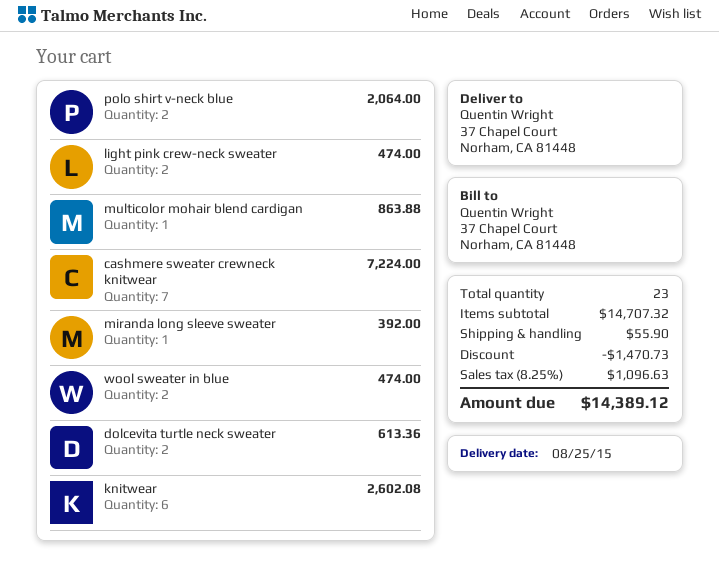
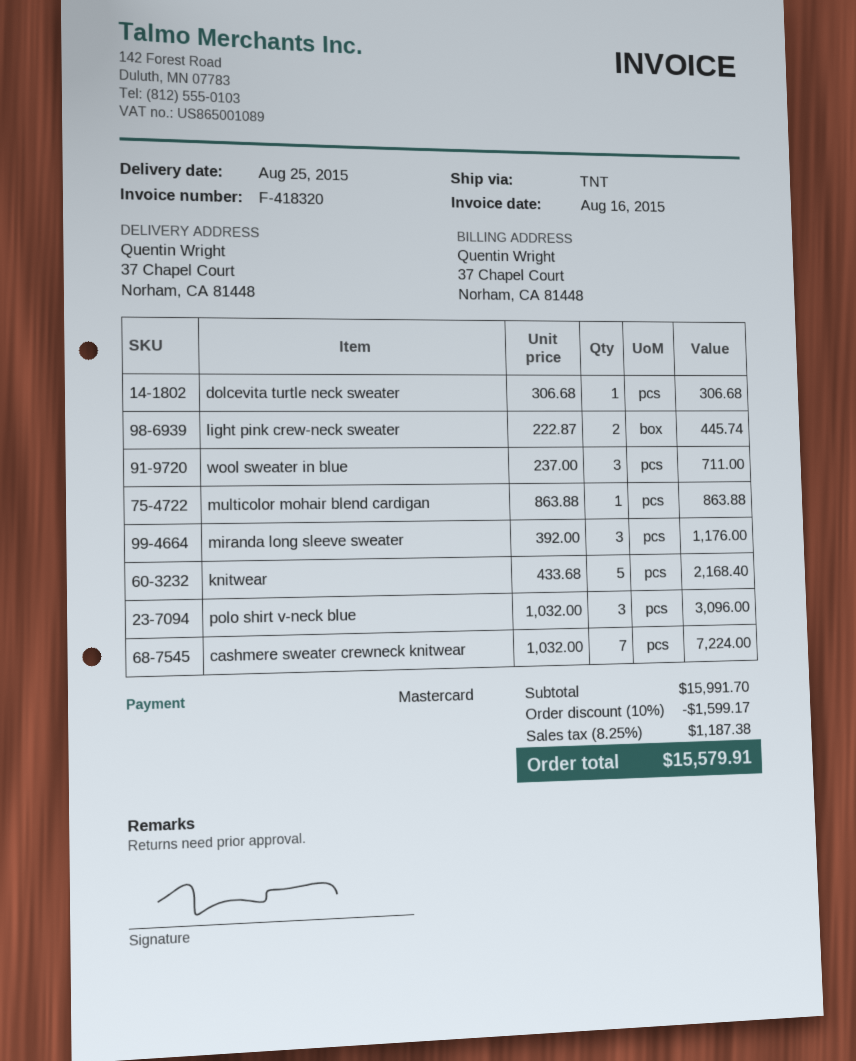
polo shirt v-neck blue: 2 for 2064.00 -> 3 for 3096.00
light pink crew-neck sweater: 2 for 474.00 -> 2 for 445.74
miranda long sleeve sweater: 1 for 392.00 -> 3 for 1176.00
wool sweater in blue: 2 for 474.00 -> 3 for 711.00
dolcevita turtle neck sweater: 2 for 613.36 -> 1 for 306.68
knitwear: 6 for 2602.08 -> 5 for 2168.40
subtotal: 14707.32 -> 15991.70
discount: 1470.73 -> 1599.17
shipping: 55.90 -> none
tax: 8.25% = 1096.63 -> 8.25% = 1187.38
total: 14389.12 -> 15579.91

